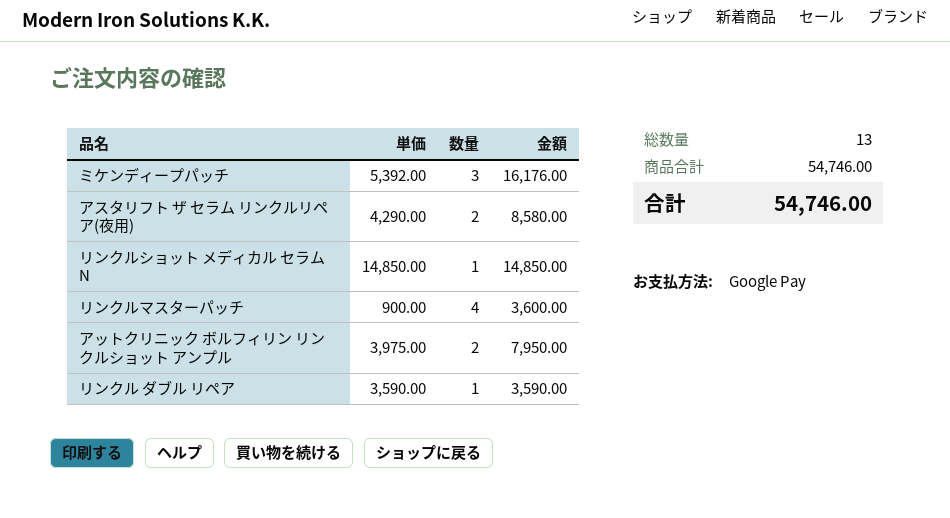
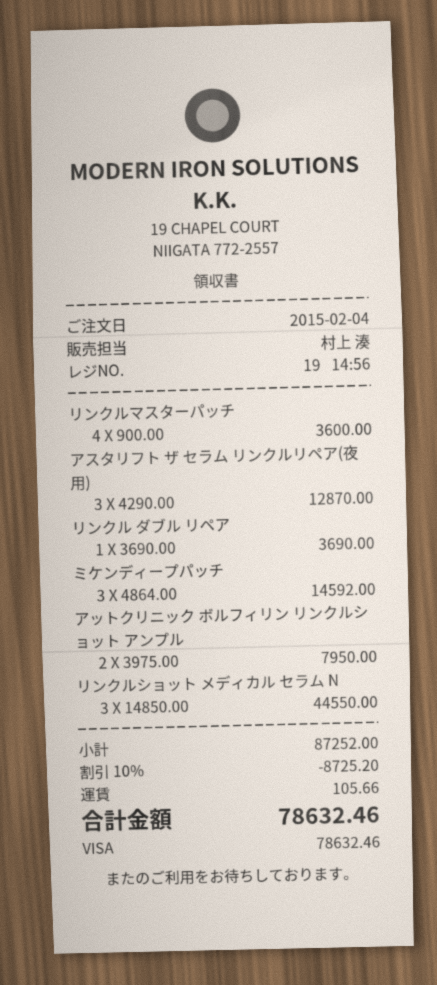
payment method: Google Pay -> Visa
ミケンディープパッチ: 3 x 5392.00 = 16176.00 -> 3 x 4864.00 = 14592.00
アスタリフト ザ セラム リンクルリペア(夜用): 2 x 4290.00 = 8580.00 -> 3 x 4290.00 = 12870.00
リンクルショット メディカル セラム N: 1 x 14850.00 = 14850.00 -> 3 x 14850.00 = 44550.00
リンクル ダブル リペア: 1 x 3590.00 = 3590.00 -> 1 x 3690.00 = 3690.00
subtotal: 54746.00 -> 87252.00
discount: none -> 10% = 8725.20
shipping: none -> 105.66
total: 54746.00 -> 78632.46

